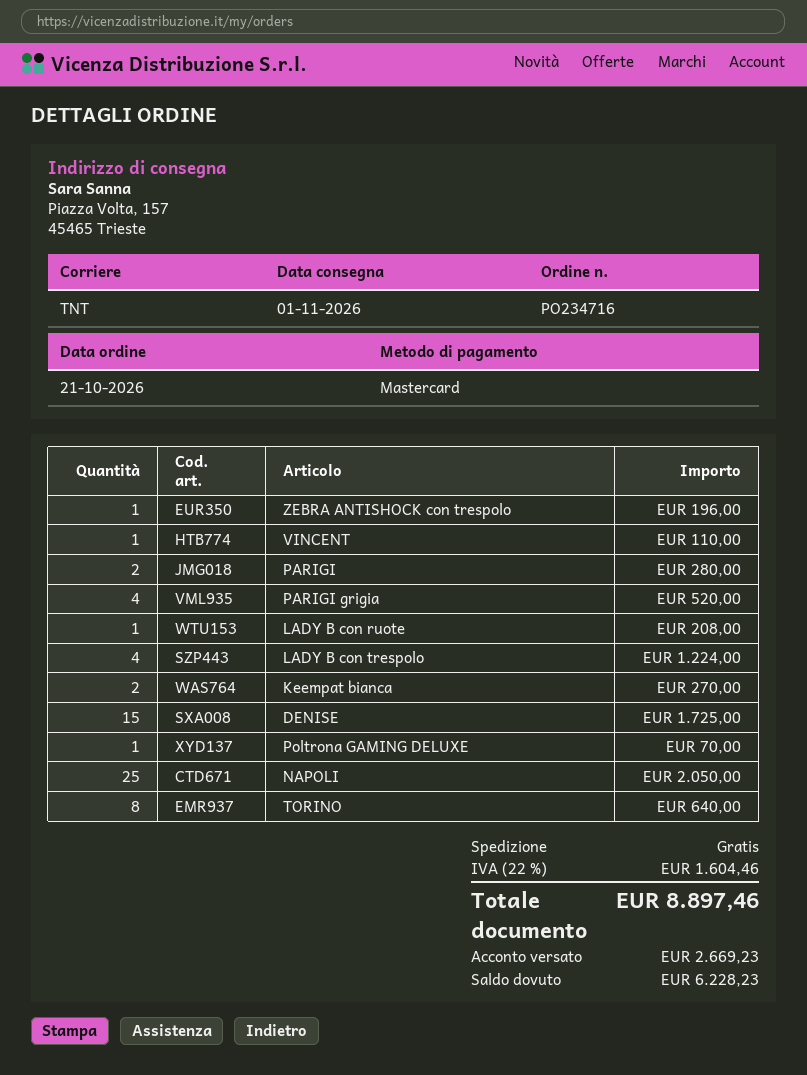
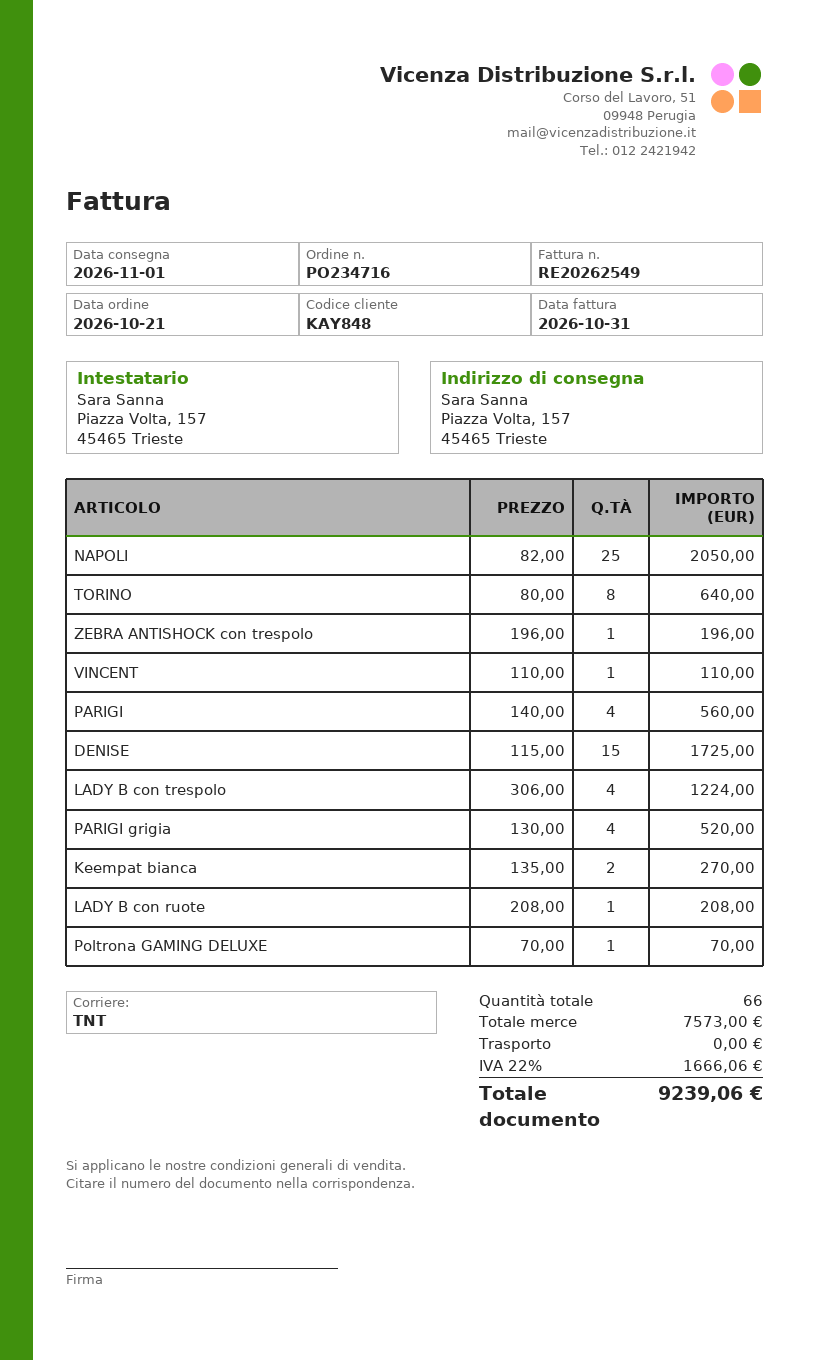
PARIGI: 2 for 280.00 -> 4 for 560.00
tax: 22% = 1604.46 -> 22% = 1666.06
total: 8897.46 -> 9239.06

